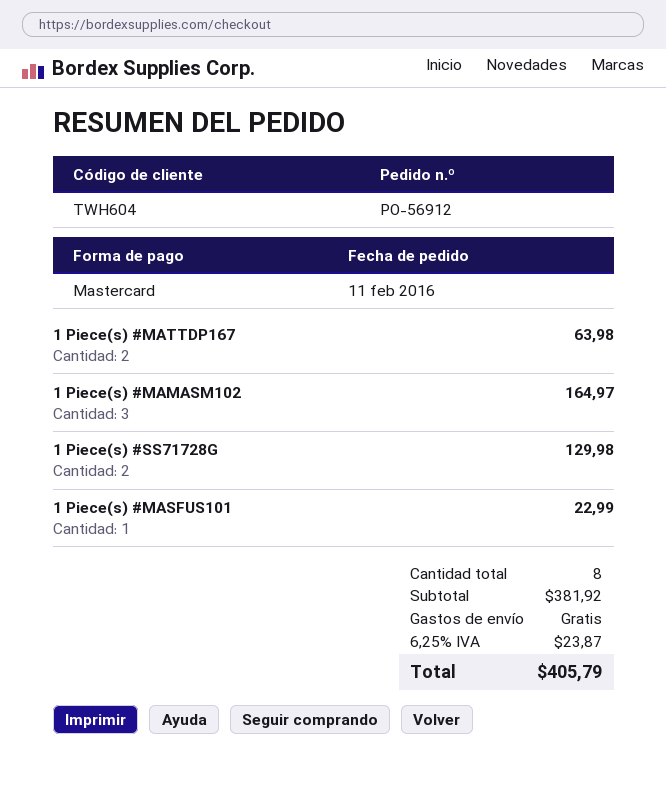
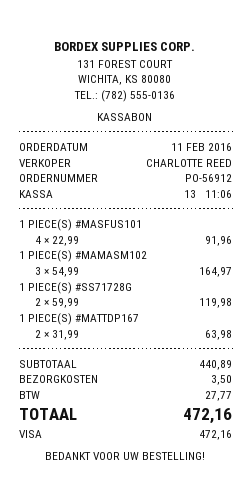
payment method: Mastercard -> Visa
1 Piece(s) #SS71728G: 2 for 129.98 -> 2 for 119.98
1 Piece(s) #MASFUS101: 1 for 22.99 -> 4 for 91.96
subtotal: 381.92 -> 440.89
shipping: 0.00 -> 3.50
tax: 23.87 -> 27.77
total: 405.79 -> 472.16

